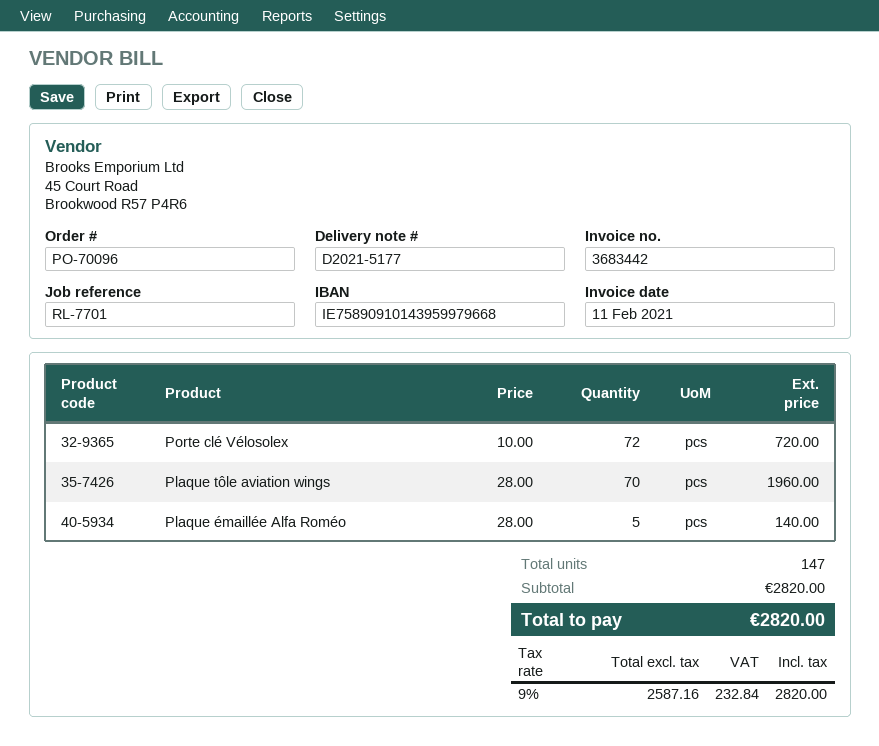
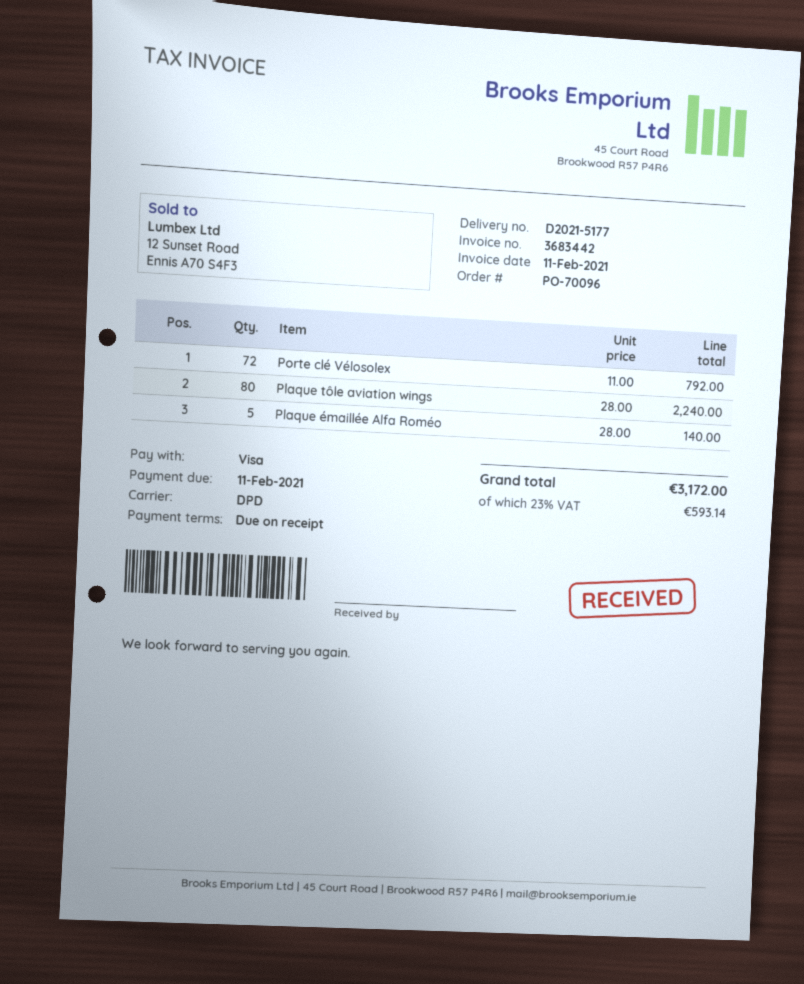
Porte clé Vélosolex: 72 x 10.00 = 720.00 -> 72 x 11.00 = 792.00
Plaque tôle aviation wings: 70 x 28.00 = 1960.00 -> 80 x 28.00 = 2240.00
tax: 9% = 232.84 -> 23% = 593.14
total: 2820.00 -> 3172.00

